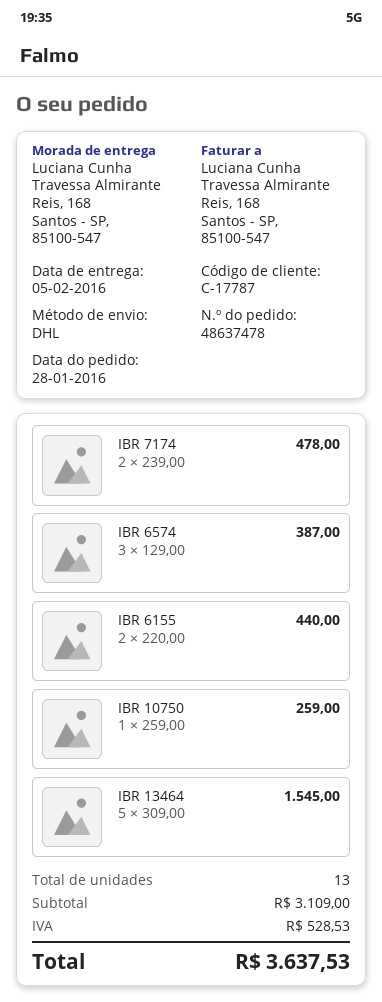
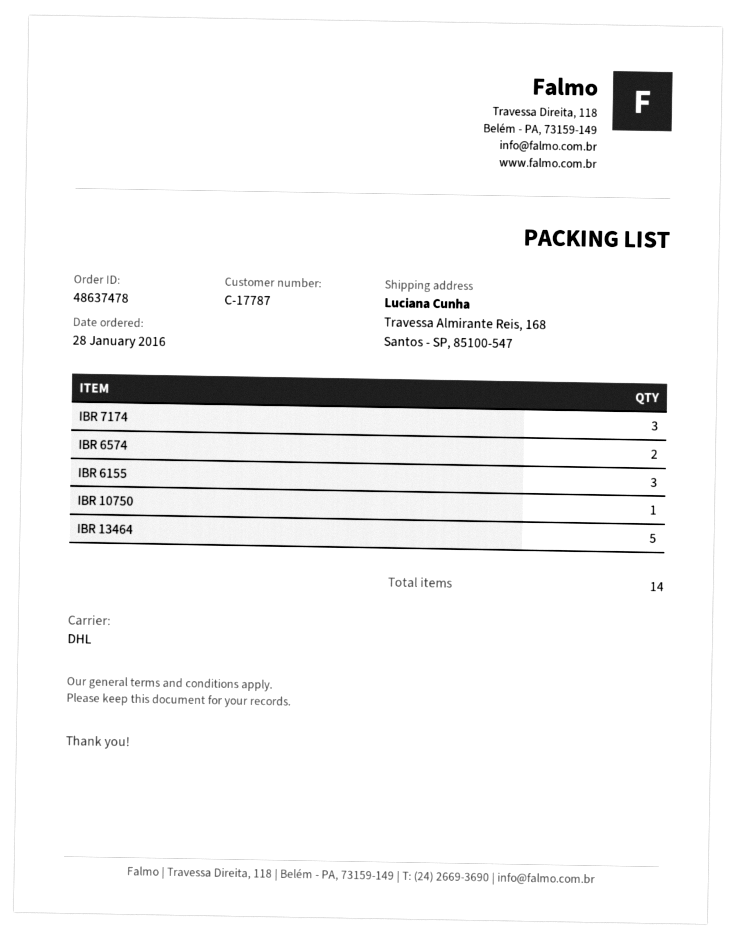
IBR 7174: 2 -> 3
IBR 6574: 3 -> 2
IBR 6155: 2 -> 3
total quantity: 13 -> 14

